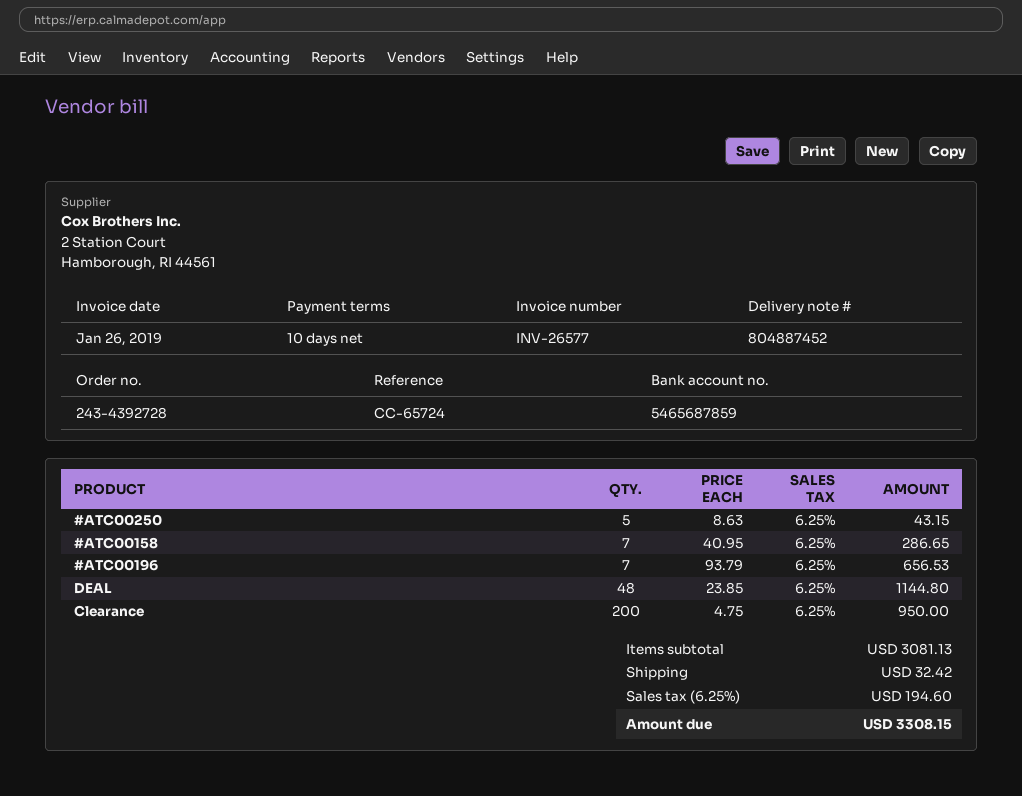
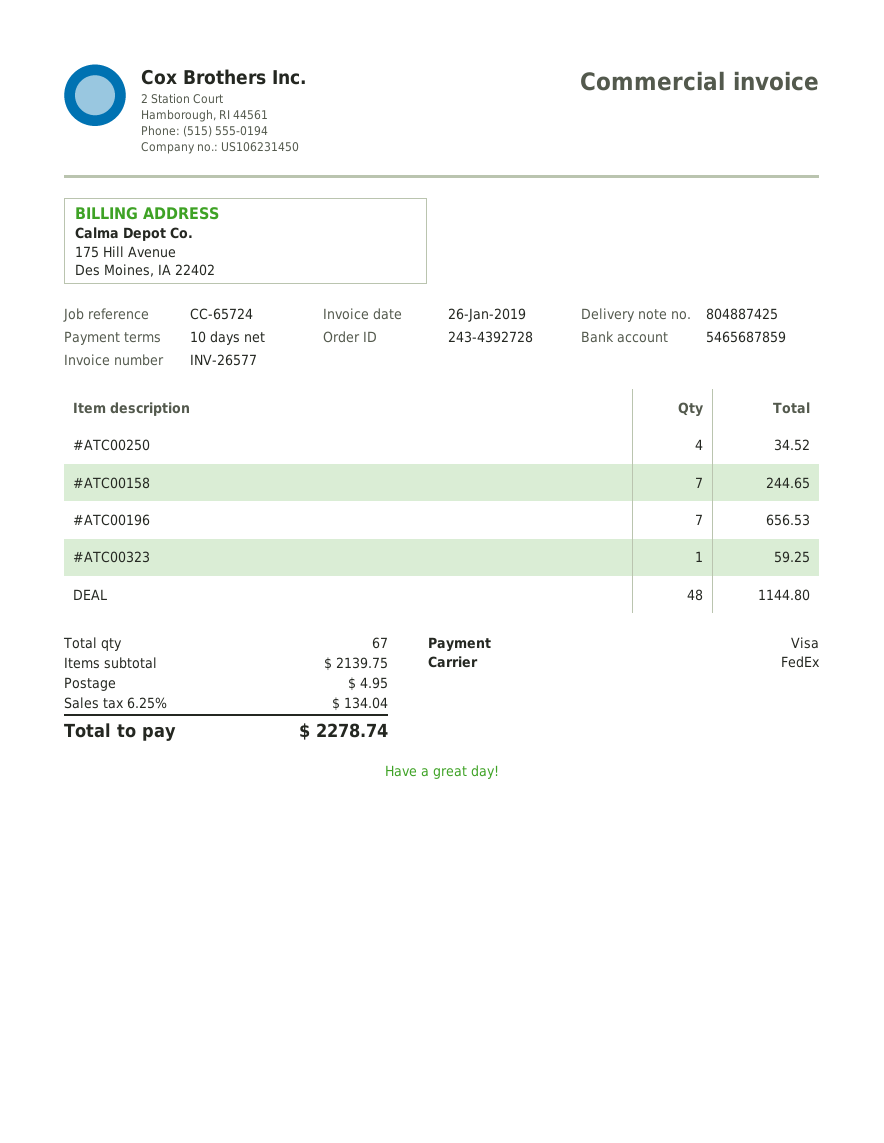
delivery note number: 804887452 -> 804887425
#ATC00250: 5 for 43.15 -> 4 for 34.52
#ATC00158: 7 for 286.65 -> 7 for 244.65
Clearance: 200 for 950.00 -> none
#ATC00323: none -> 1 for 59.25
subtotal: 3081.13 -> 2139.75
shipping: 32.42 -> 4.95
tax: 6.25% = 194.60 -> 6.25% = 134.04
total: 3308.15 -> 2278.74

